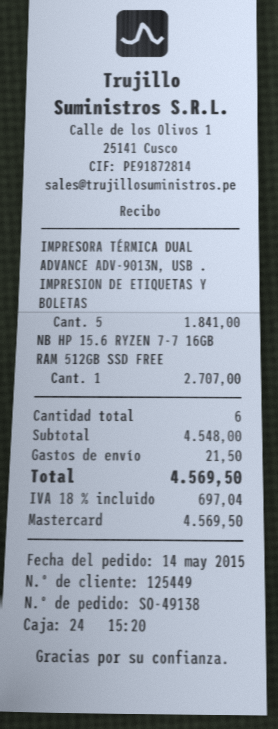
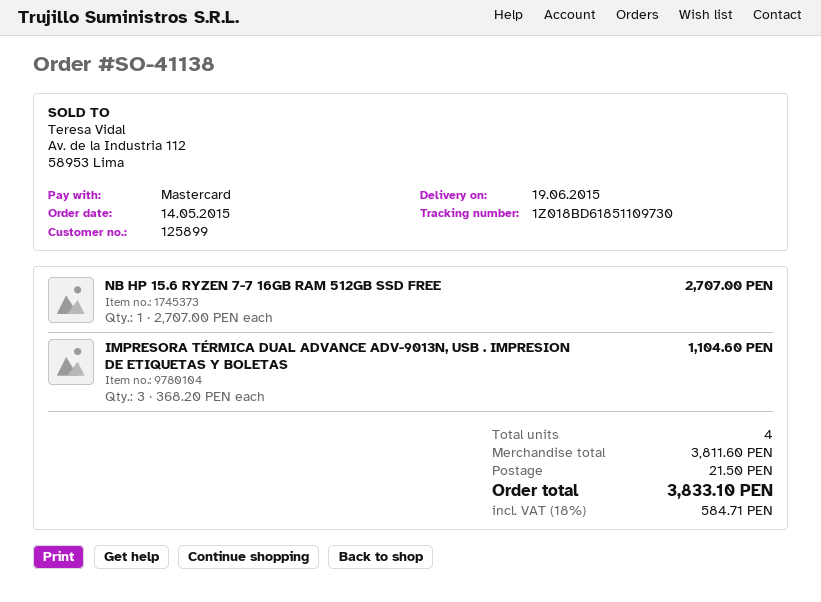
order number: SO-49138 -> SO-41138
customer number: 125449 -> 125899
IMPRESORA TÉRMICA DUAL ADVANCE ADV-9013N, USB . IMPRESION DE ETIQUETAS Y BOLETAS: 5 for 1841.00 -> 3 for 1104.60
total quantity: 6 -> 4
subtotal: 4548.00 -> 3811.60
tax: 18% = 697.04 -> 18% = 584.71
total: 4569.50 -> 3833.10

